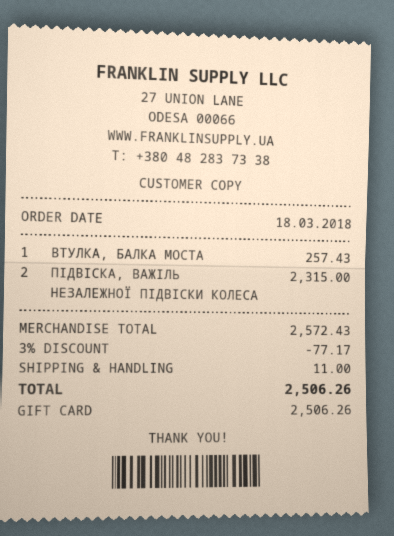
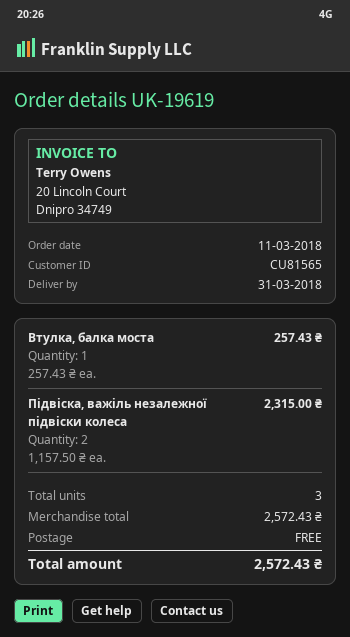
order date: 2018-03-18 -> 2018-03-11
discount: 3% = 77.17 -> none
shipping: 11.00 -> 0.00
total: 2506.26 -> 2572.43

